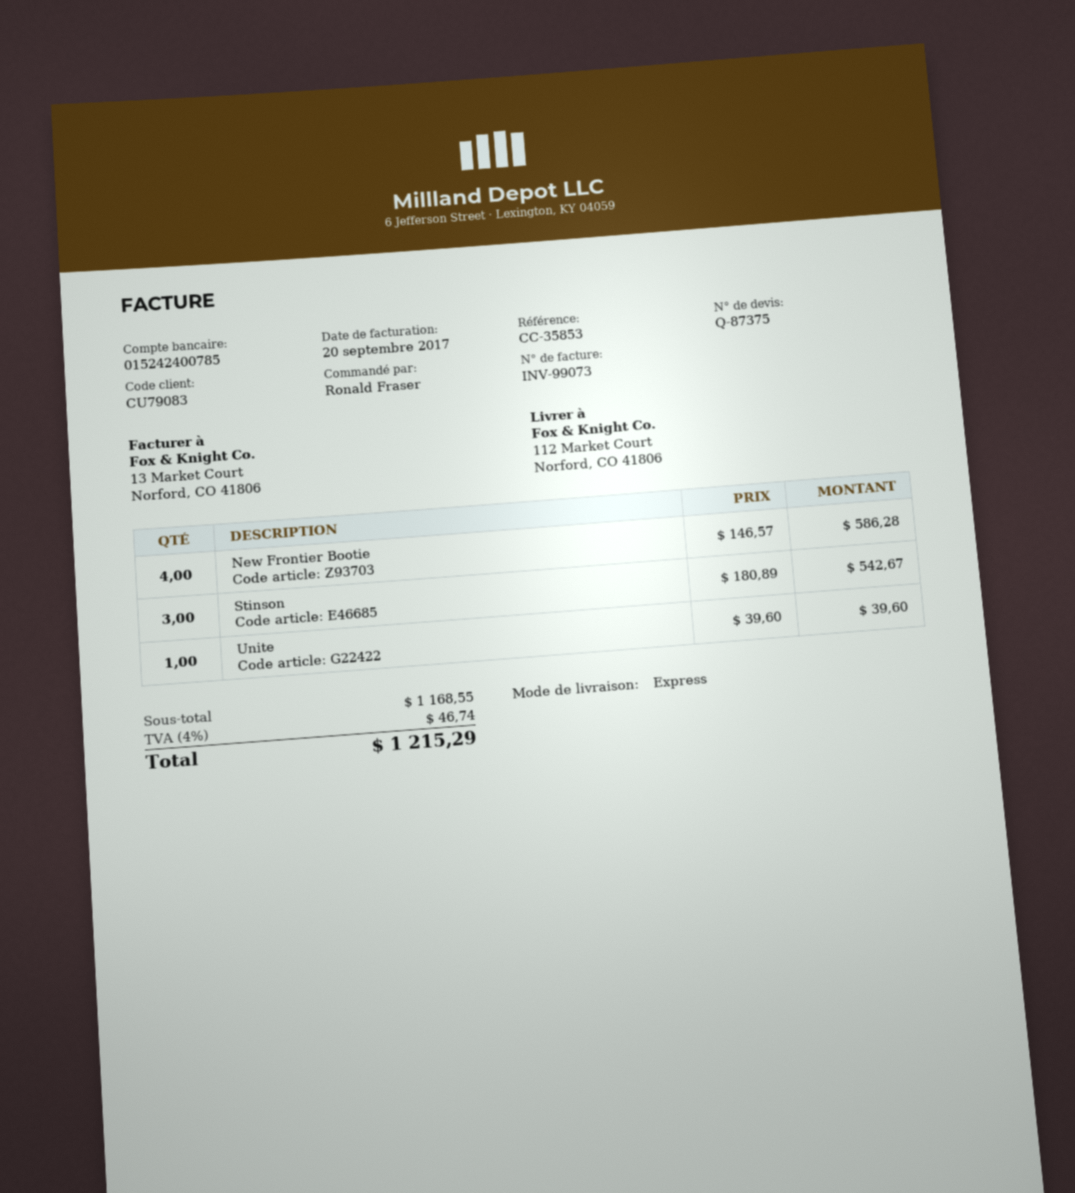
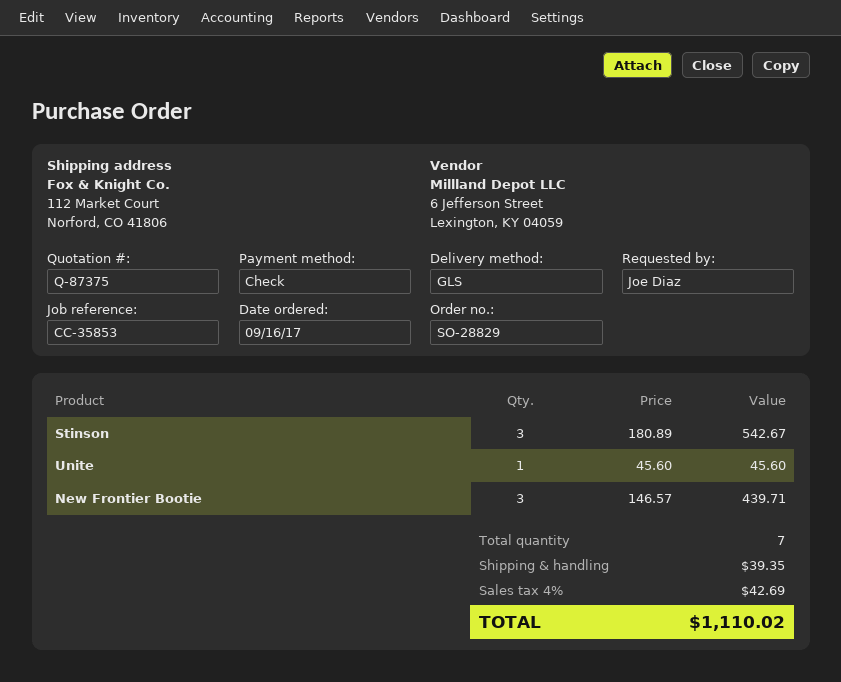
ordered by: Ronald Fraser -> Joe Diaz
shipping method: express -> GLS
New Frontier Bootie: 4 x 146.57 = 586.28 -> 3 x 146.57 = 439.71
Unite: 1 x 39.60 = 39.60 -> 1 x 45.60 = 45.60
shipping: none -> 39.35
tax: 4% = 46.74 -> 4% = 42.69
total: 1215.29 -> 1110.02

